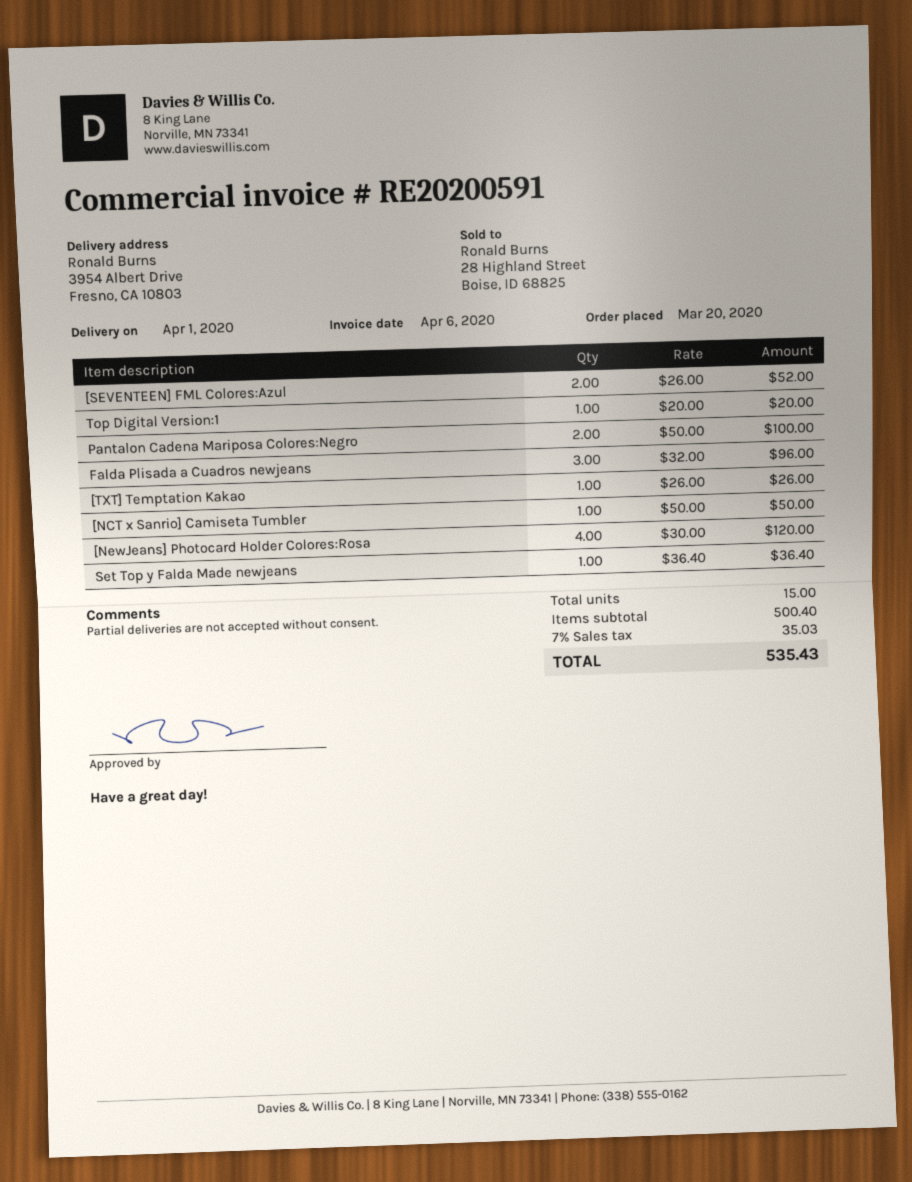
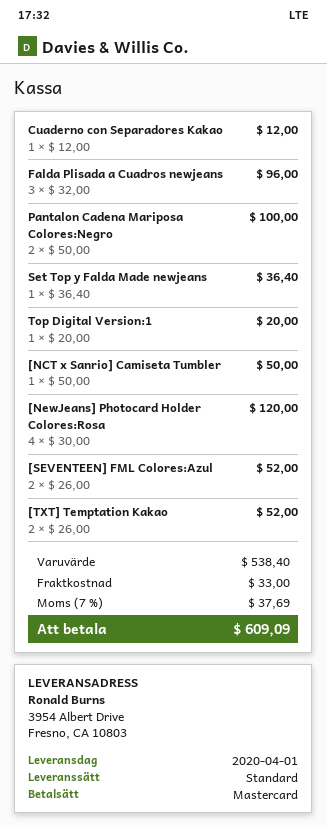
[TXT] Temptation Kakao: 1 x 26.00 = 26.00 -> 2 x 26.00 = 52.00
Cuaderno con Separadores Kakao: none -> 1 x 12.00 = 12.00
subtotal: 500.40 -> 538.40
shipping: none -> 33.00
tax: 7% = 35.03 -> 7% = 37.69
total: 535.43 -> 609.09

